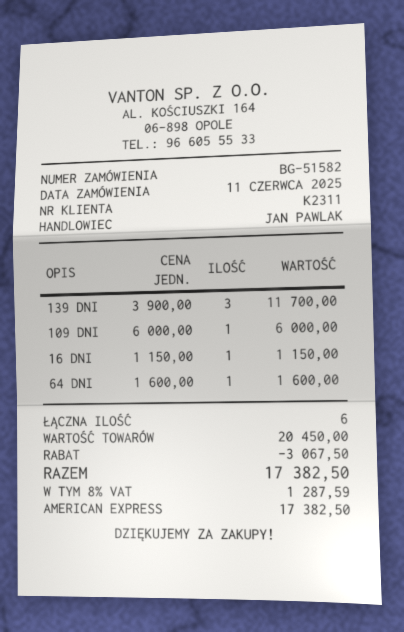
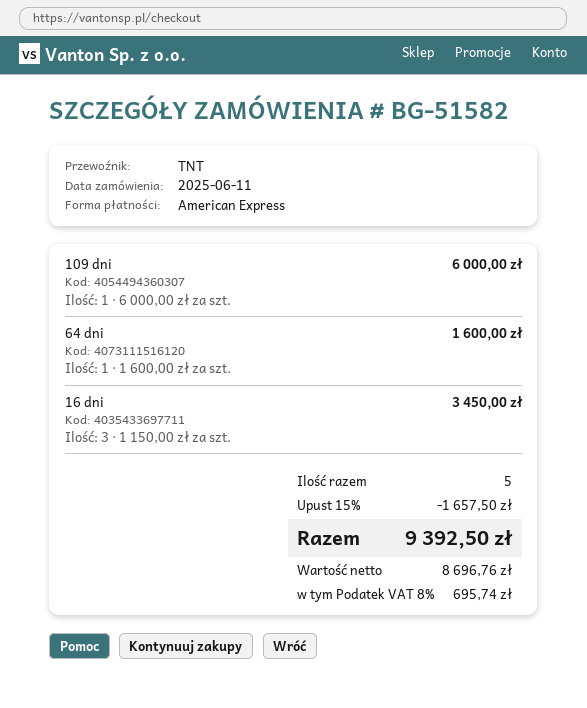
139 DNI: 3 x 3900.00 = 11700.00 -> none
16 DNI: 1 x 1150.00 = 1150.00 -> 3 x 1150.00 = 3450.00
total quantity: 6 -> 5
discount: 3067.50 -> 1657.50
tax: 8% = 1287.59 -> 8% = 695.74
total: 17382.50 -> 9392.50

